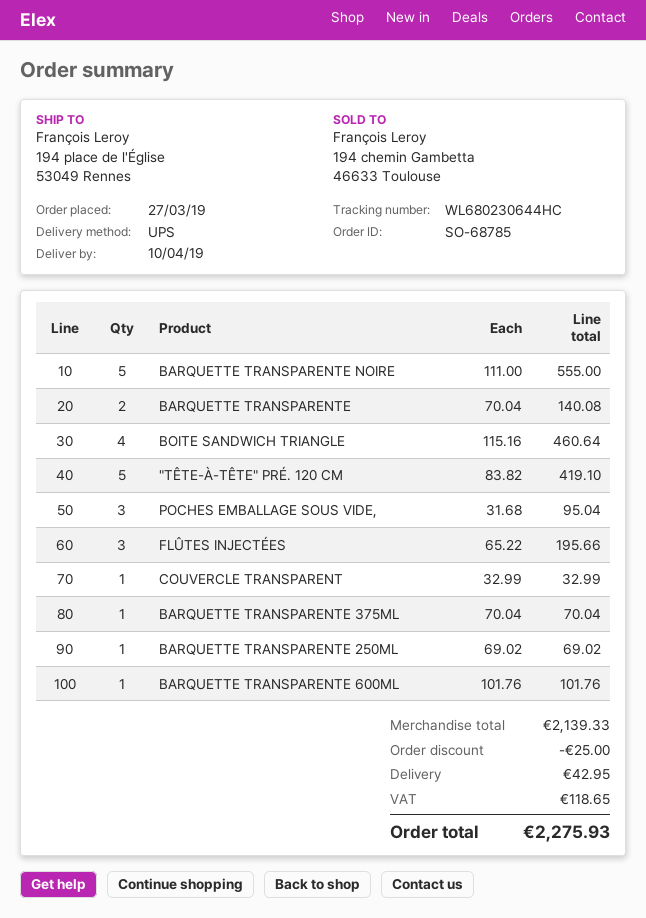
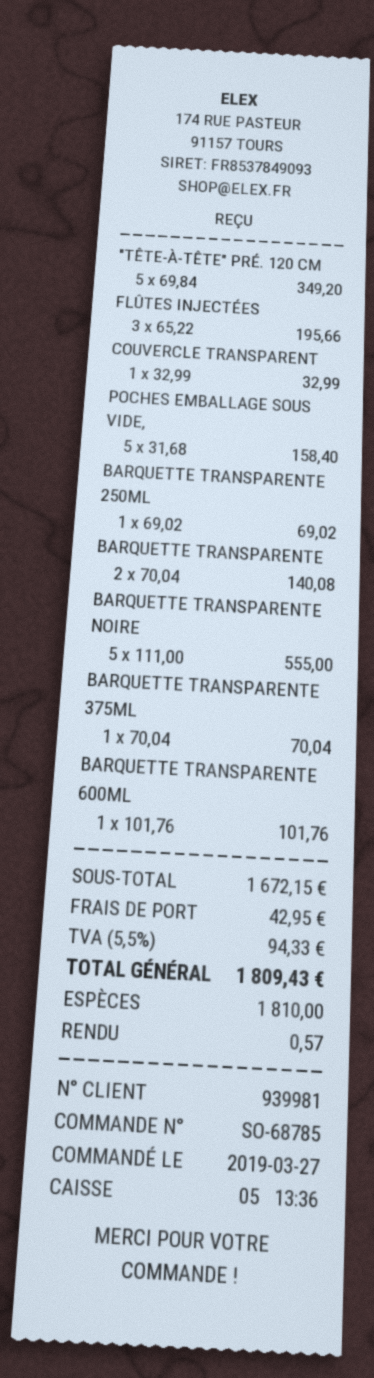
BOITE SANDWICH TRIANGLE: 4 x 115.16 = 460.64 -> none
"TÊTE-À-TÊTE" PRÉ. 120 CM: 5 x 83.82 = 419.10 -> 5 x 69.84 = 349.20
POCHES EMBALLAGE SOUS VIDE,: 3 x 31.68 = 95.04 -> 5 x 31.68 = 158.40
subtotal: 2139.33 -> 1672.15
discount: 25.00 -> none
tax: 118.65 -> 94.33
total: 2275.93 -> 1809.43

